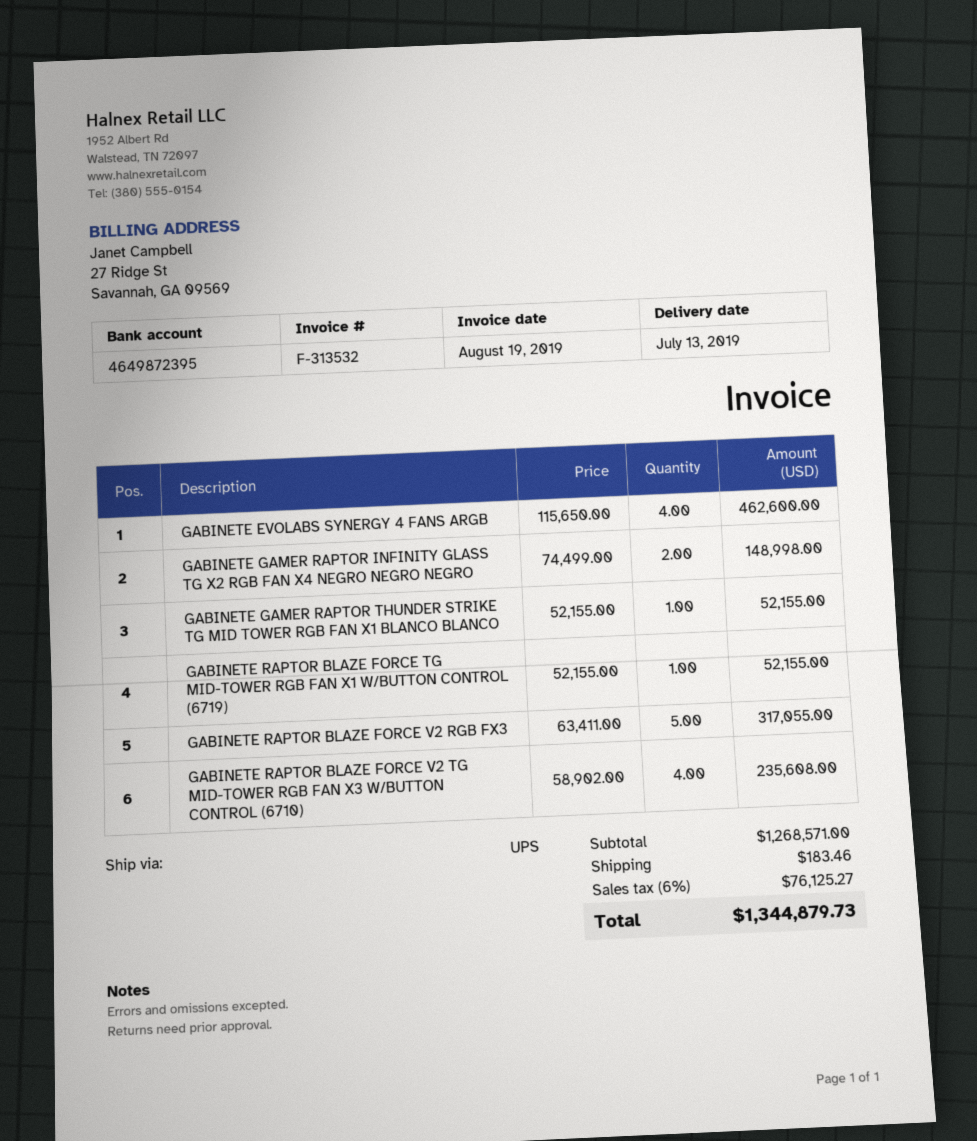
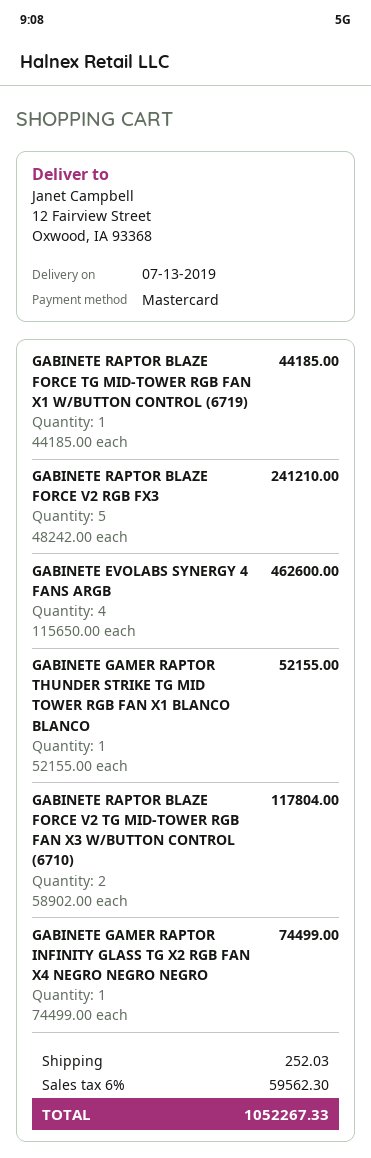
GABINETE GAMER RAPTOR INFINITY GLASS TG X2 RGB FAN X4 NEGRO NEGRO NEGRO: 2 x 74499.00 = 148998.00 -> 1 x 74499.00 = 74499.00
GABINETE RAPTOR BLAZE FORCE TG MID-TOWER RGB FAN X1 W/BUTTON CONTROL (6719): 1 x 52155.00 = 52155.00 -> 1 x 44185.00 = 44185.00
GABINETE RAPTOR BLAZE FORCE V2 RGB FX3: 5 x 63411.00 = 317055.00 -> 5 x 48242.00 = 241210.00
GABINETE RAPTOR BLAZE FORCE V2 TG MID-TOWER RGB FAN X3 W/BUTTON CONTROL (6710): 4 x 58902.00 = 235608.00 -> 2 x 58902.00 = 117804.00
shipping: 183.46 -> 252.03
tax: 6% = 76125.27 -> 6% = 59562.30
total: 1344879.73 -> 1052267.33

